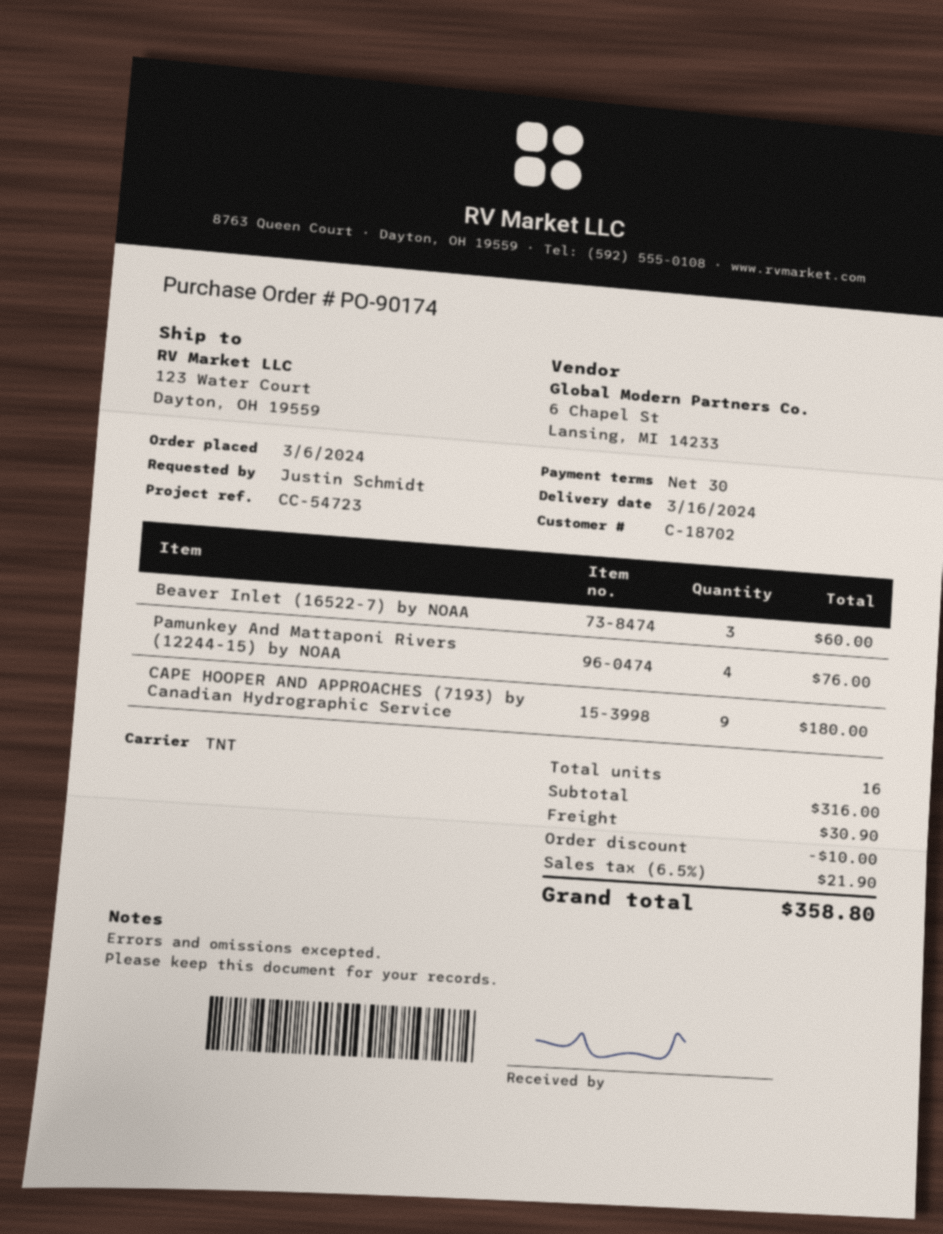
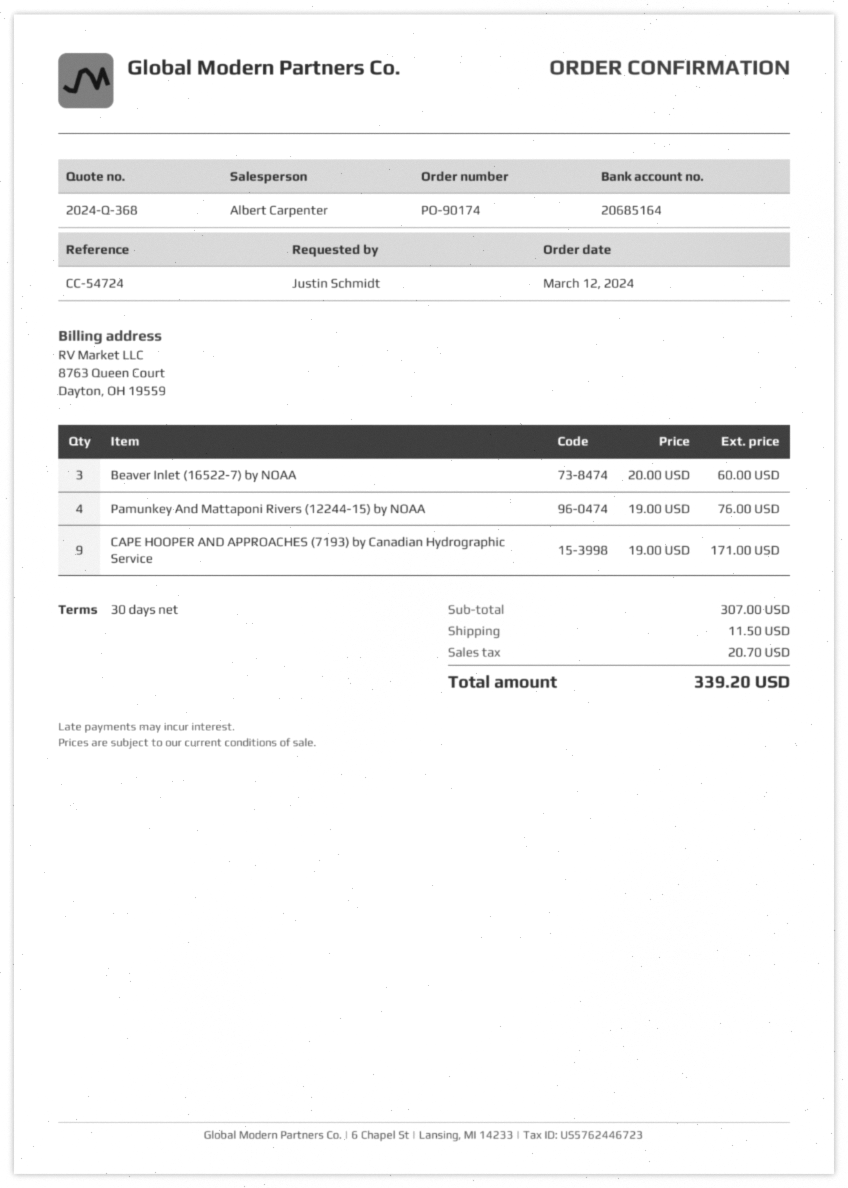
order date: 2024-03-06 -> 2024-03-12
reference: CC-54723 -> CC-54724
CAPE HOOPER AND APPROACHES (7193) by Canadian Hydrographic Service: 9 for 180.00 -> 9 for 171.00
subtotal: 316.00 -> 307.00
discount: 10.00 -> none
shipping: 30.90 -> 11.50
tax: 21.90 -> 20.70
total: 358.80 -> 339.20

